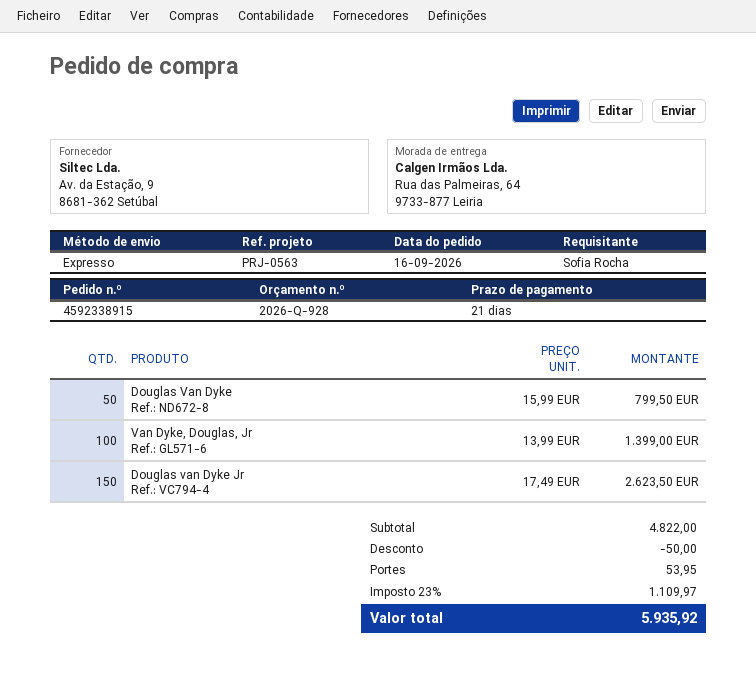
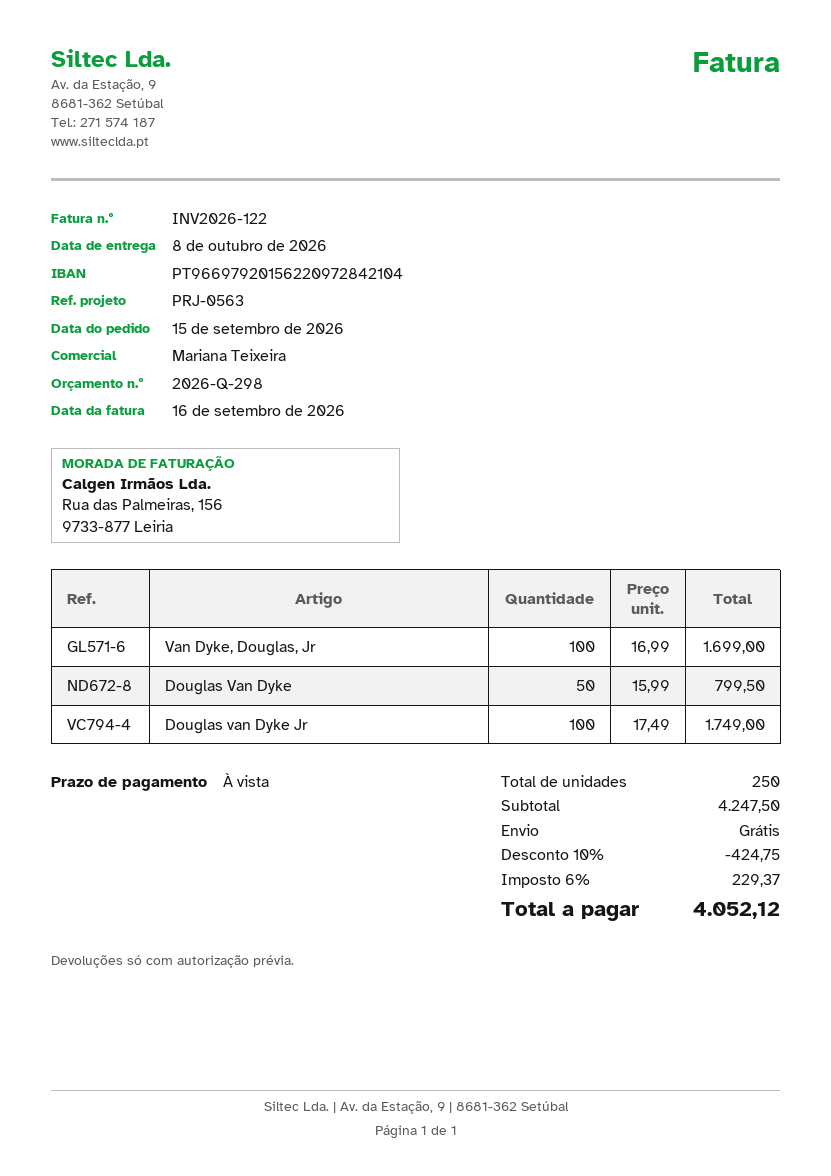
quote number: 2026-Q-928 -> 2026-Q-298
order date: 2026-09-16 -> 2026-09-15
payment terms: 21 days -> on receipt
Van Dyke, Douglas, Jr: 100 x 13.99 = 1399.00 -> 100 x 16.99 = 1699.00
Douglas van Dyke Jr: 150 x 17.49 = 2623.50 -> 100 x 17.49 = 1749.00
subtotal: 4822.00 -> 4247.50
discount: 50.00 -> 424.75
shipping: 53.95 -> 0.00
tax: 23% = 1109.97 -> 6% = 229.37
total: 5935.92 -> 4052.12

